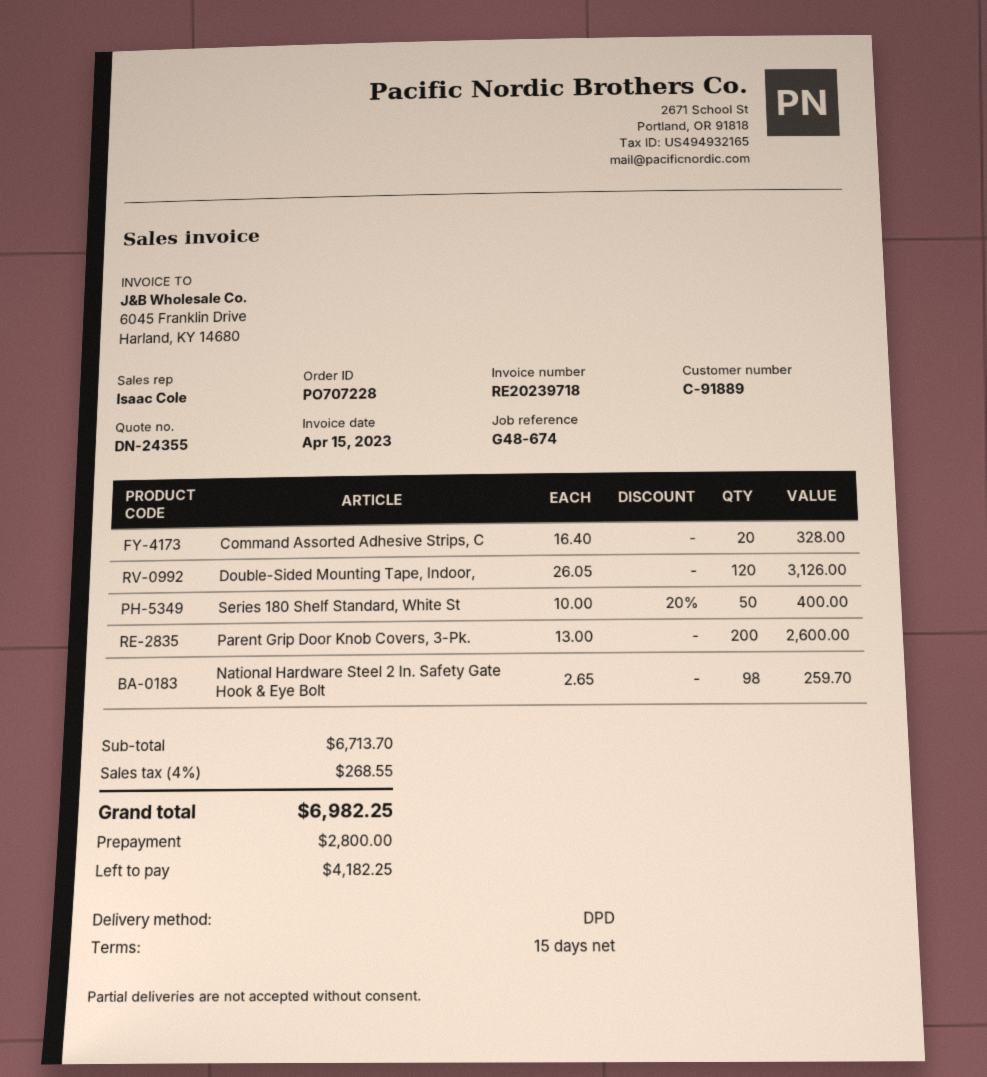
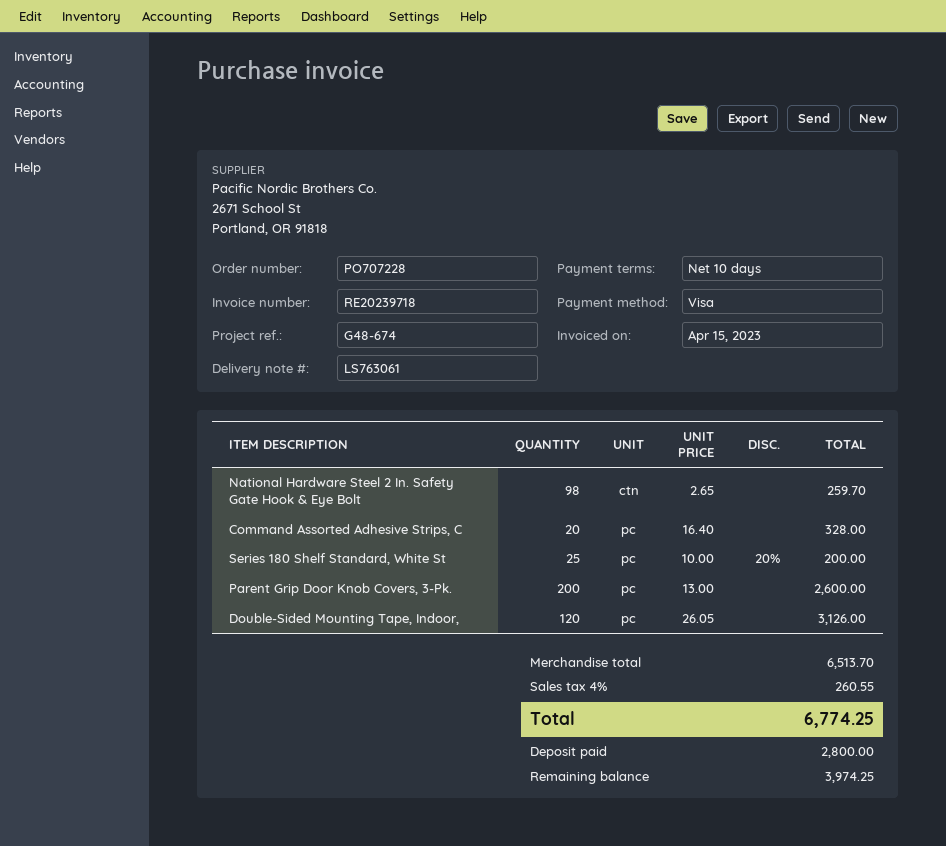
payment terms: 15 days -> 10 days
Series 180 Shelf Standard, White St: 50 x 10.00 - 20% = 400.00 -> 25 x 10.00 - 20% = 200.00
subtotal: 6713.70 -> 6513.70
tax: 4% = 268.55 -> 4% = 260.55
total: 6982.25 -> 6774.25
balance: 4182.25 -> 3974.25

